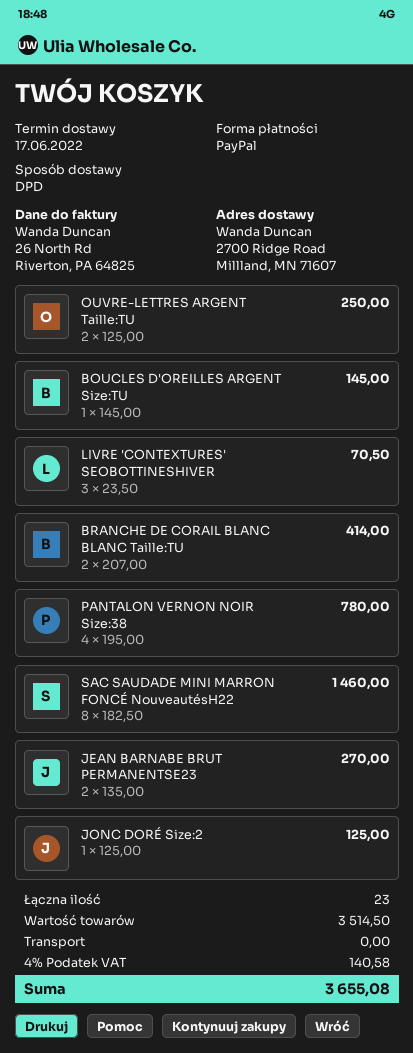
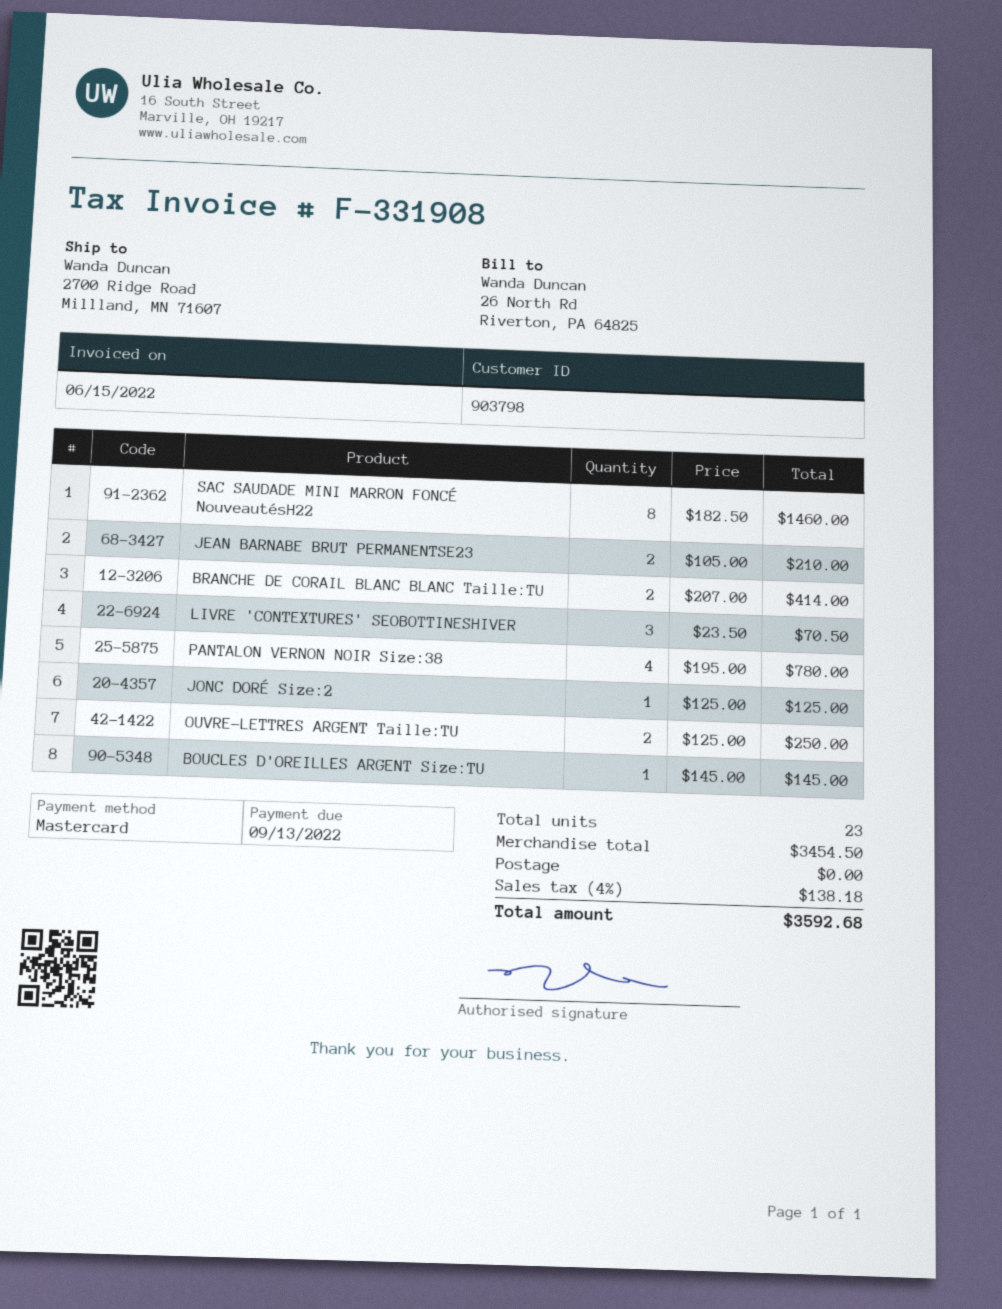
payment method: PayPal -> Mastercard
JEAN BARNABE BRUT PERMANENTSE23: 2 x 135.00 = 270.00 -> 2 x 105.00 = 210.00
subtotal: 3514.50 -> 3454.50
tax: 4% = 140.58 -> 4% = 138.18
total: 3655.08 -> 3592.68

